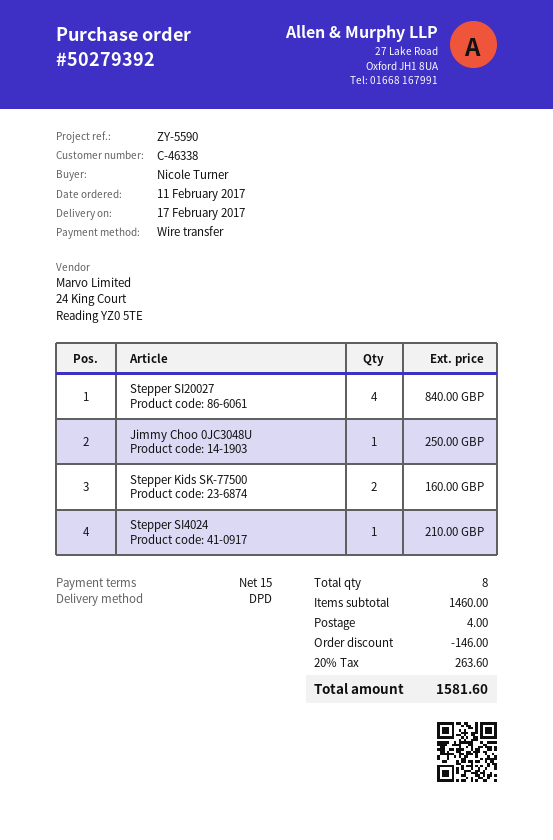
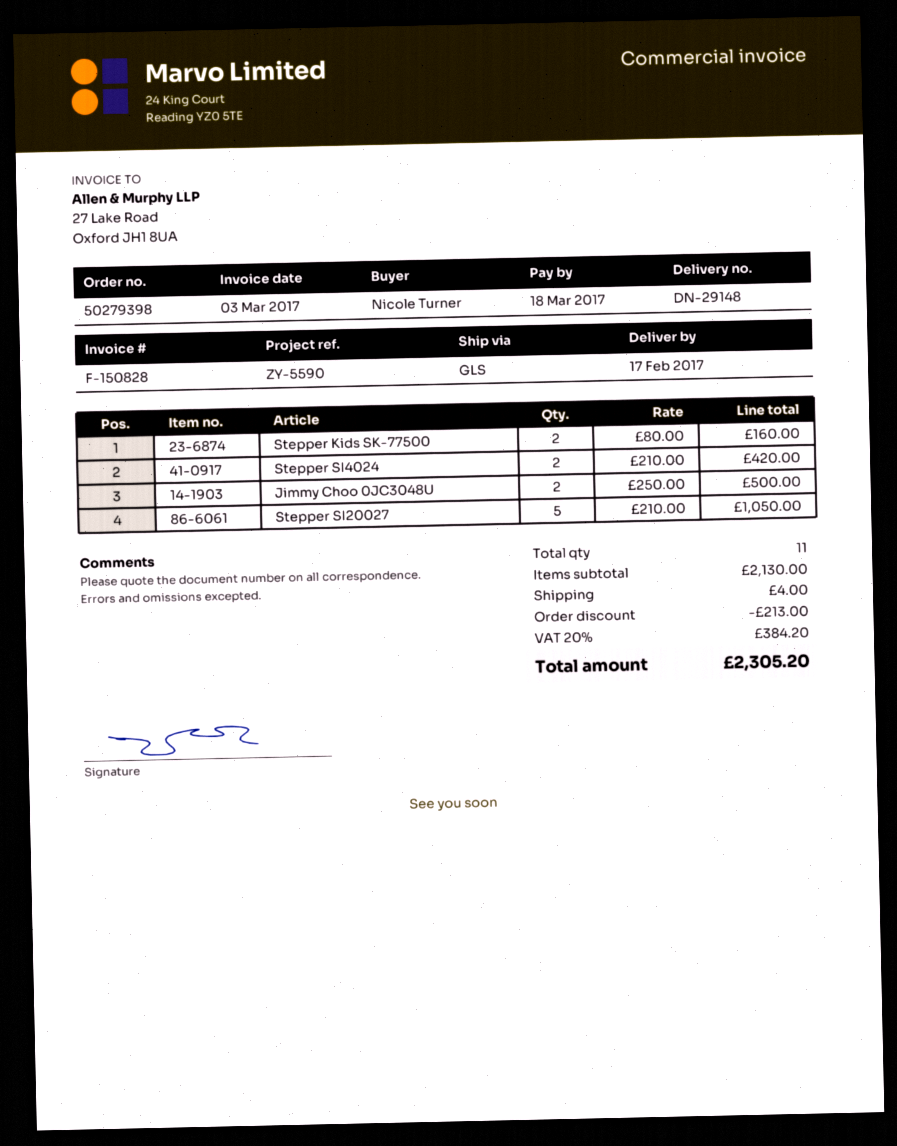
order number: 50279392 -> 50279398
shipping method: DPD -> GLS
Stepper SI20027: 4 for 840.00 -> 5 for 1050.00
Jimmy Choo 0JC3048U: 1 for 250.00 -> 2 for 500.00
Stepper SI4024: 1 for 210.00 -> 2 for 420.00
total quantity: 8 -> 11
subtotal: 1460.00 -> 2130.00
discount: 146.00 -> 213.00
tax: 20% = 263.60 -> 20% = 384.20
total: 1581.60 -> 2305.20

